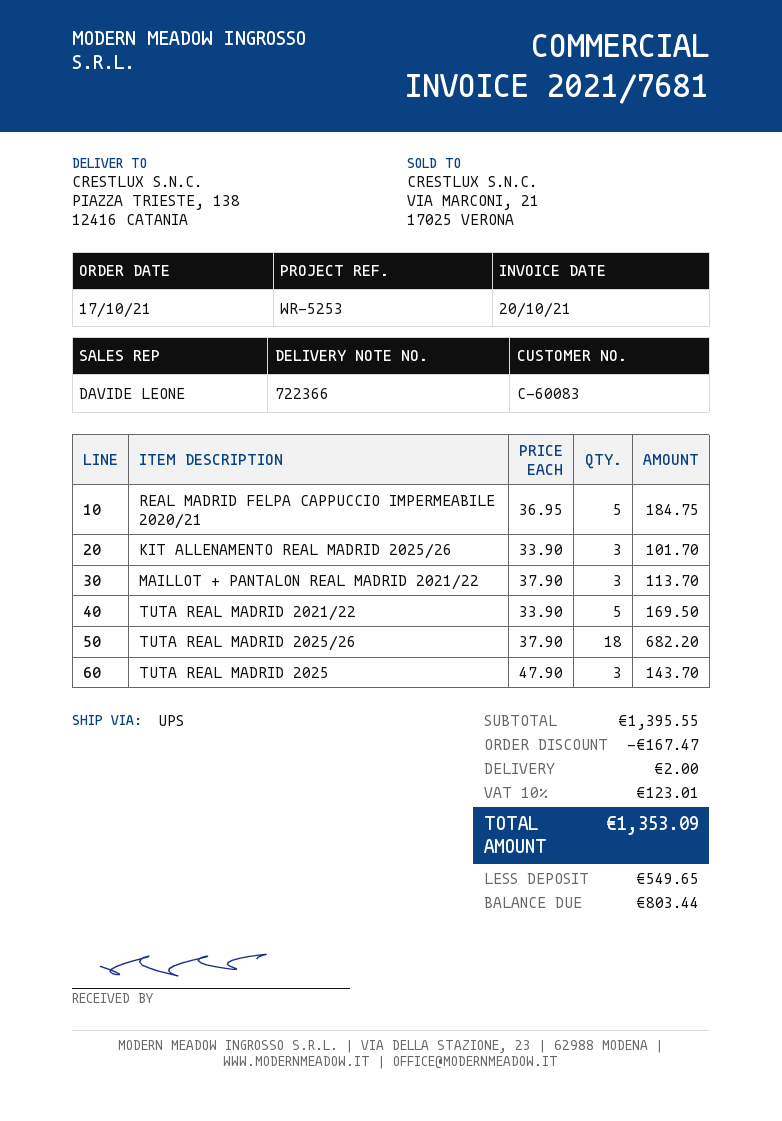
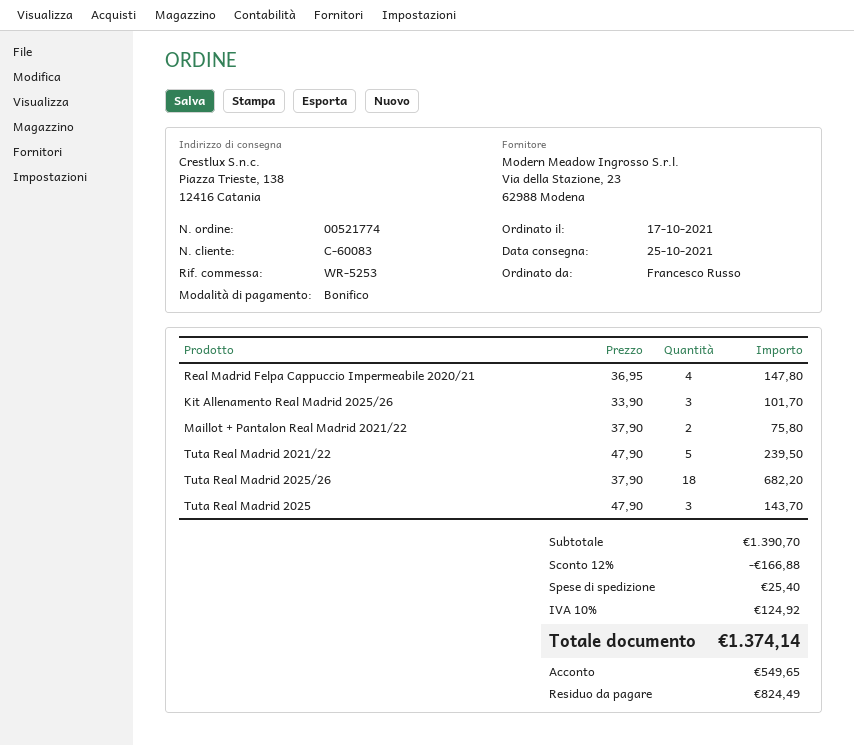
REAL MADRID FELPA CAPPUCCIO IMPERMEABILE 2020/21: 5 x 36.95 = 184.75 -> 4 x 36.95 = 147.80
MAILLOT + PANTALON REAL MADRID 2021/22: 3 x 37.90 = 113.70 -> 2 x 37.90 = 75.80
TUTA REAL MADRID 2021/22: 5 x 33.90 = 169.50 -> 5 x 47.90 = 239.50
subtotal: 1395.55 -> 1390.70
discount: 167.47 -> 166.88
shipping: 2.00 -> 25.40
tax: 10% = 123.01 -> 10% = 124.92
total: 1353.09 -> 1374.14
balance: 803.44 -> 824.49

